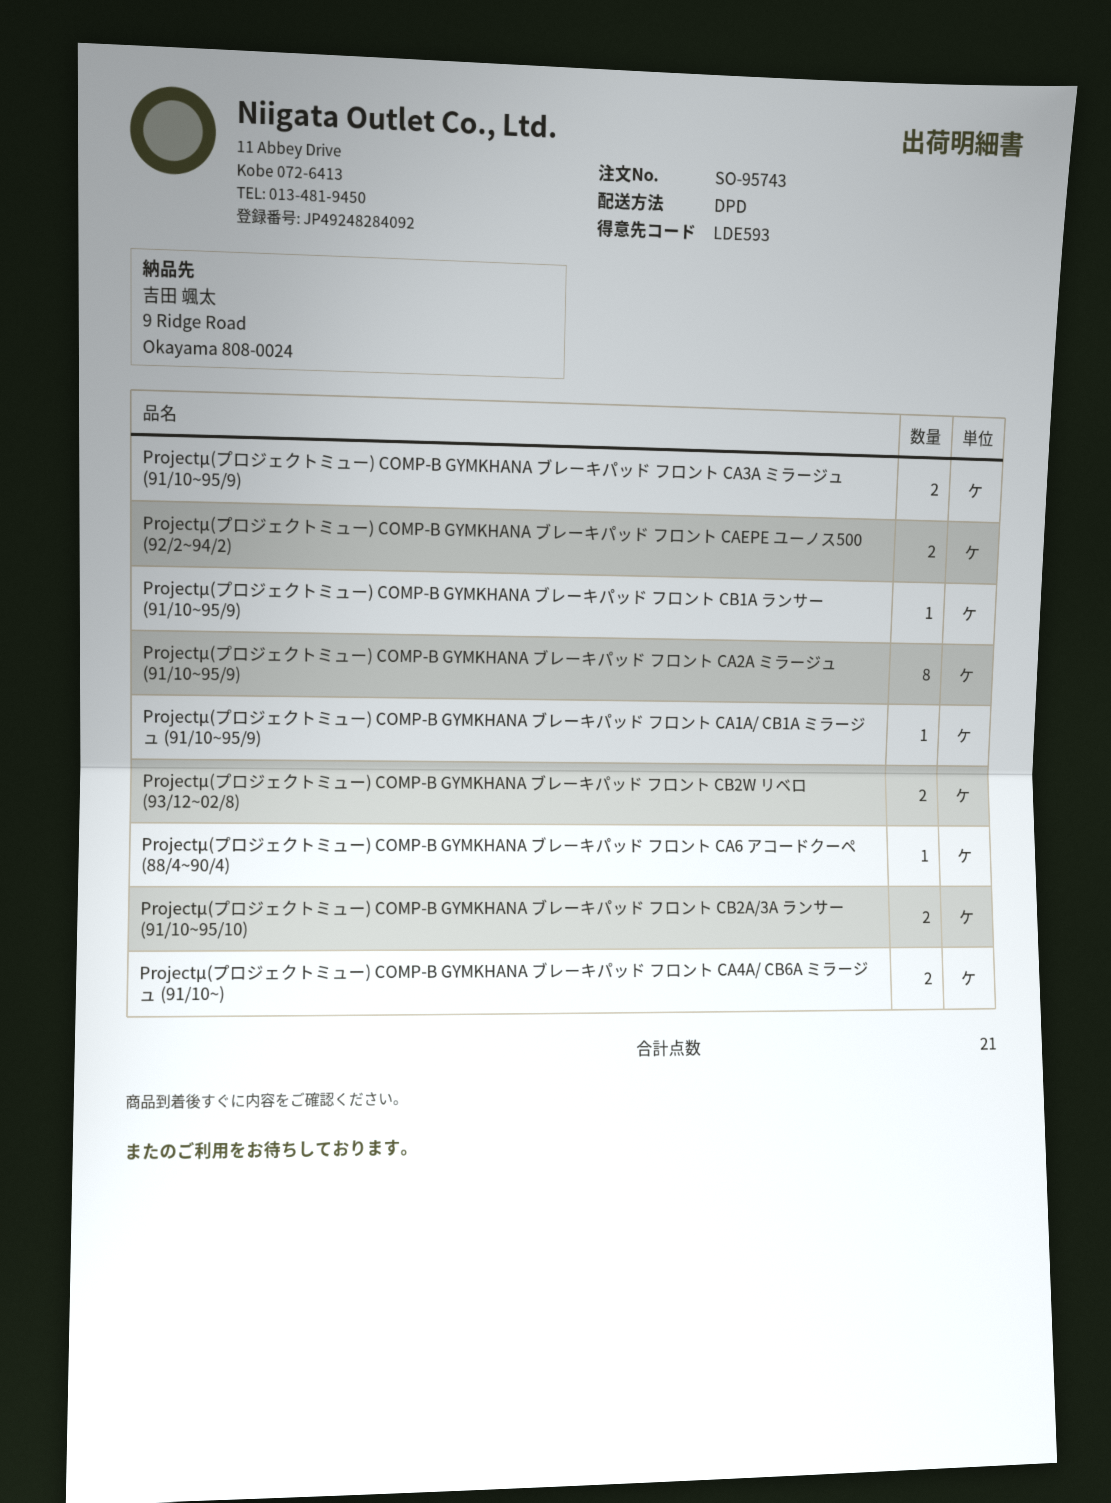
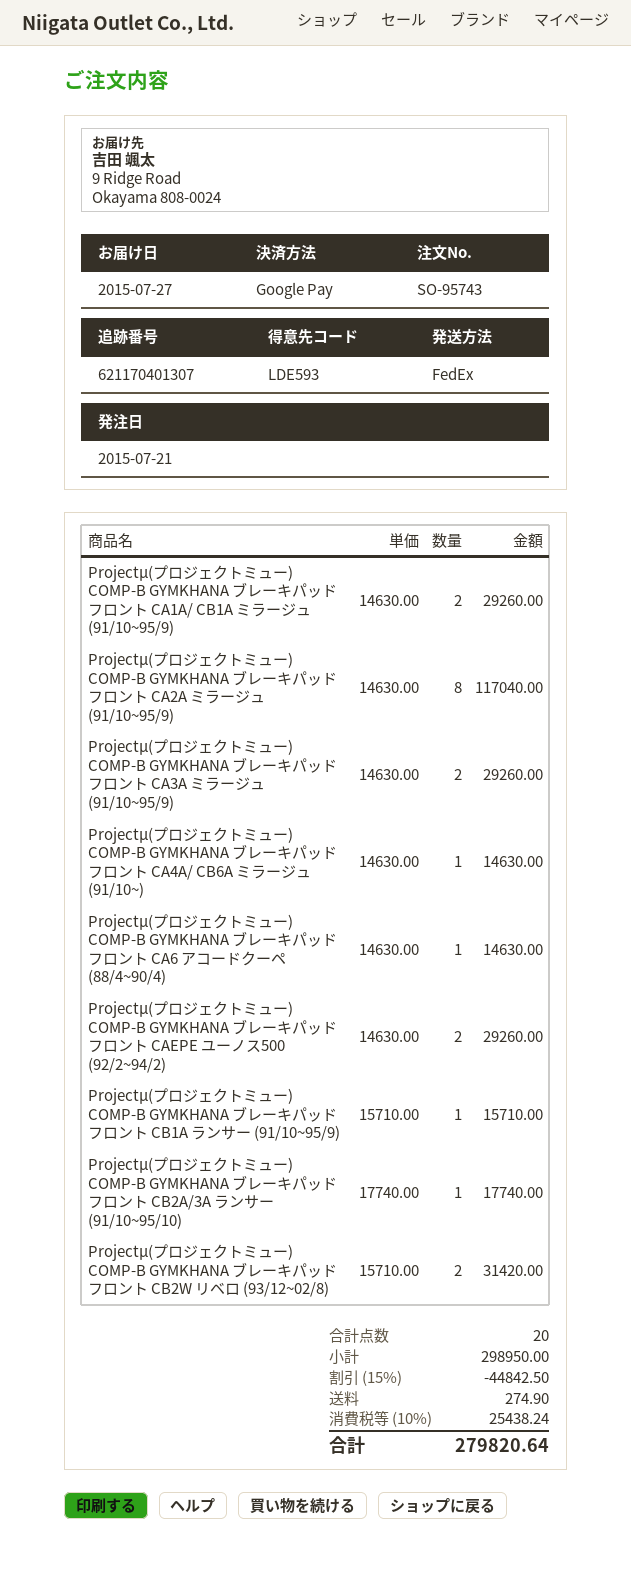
shipping method: DPD -> FedEx
Projectμ(プロジェクトミュー) COMP-B GYMKHANA ブレーキパッド フロント CA1A/ CB1A ミラージュ (91/10~95/9): 1 -> 2
Projectμ(プロジェクトミュー) COMP-B GYMKHANA ブレーキパッド フロント CB2A/3A ランサー (91/10~95/10): 2 -> 1
Projectμ(プロジェクトミュー) COMP-B GYMKHANA ブレーキパッド フロント CA4A/ CB6A ミラージュ (91/10~): 2 -> 1
total quantity: 21 -> 20

